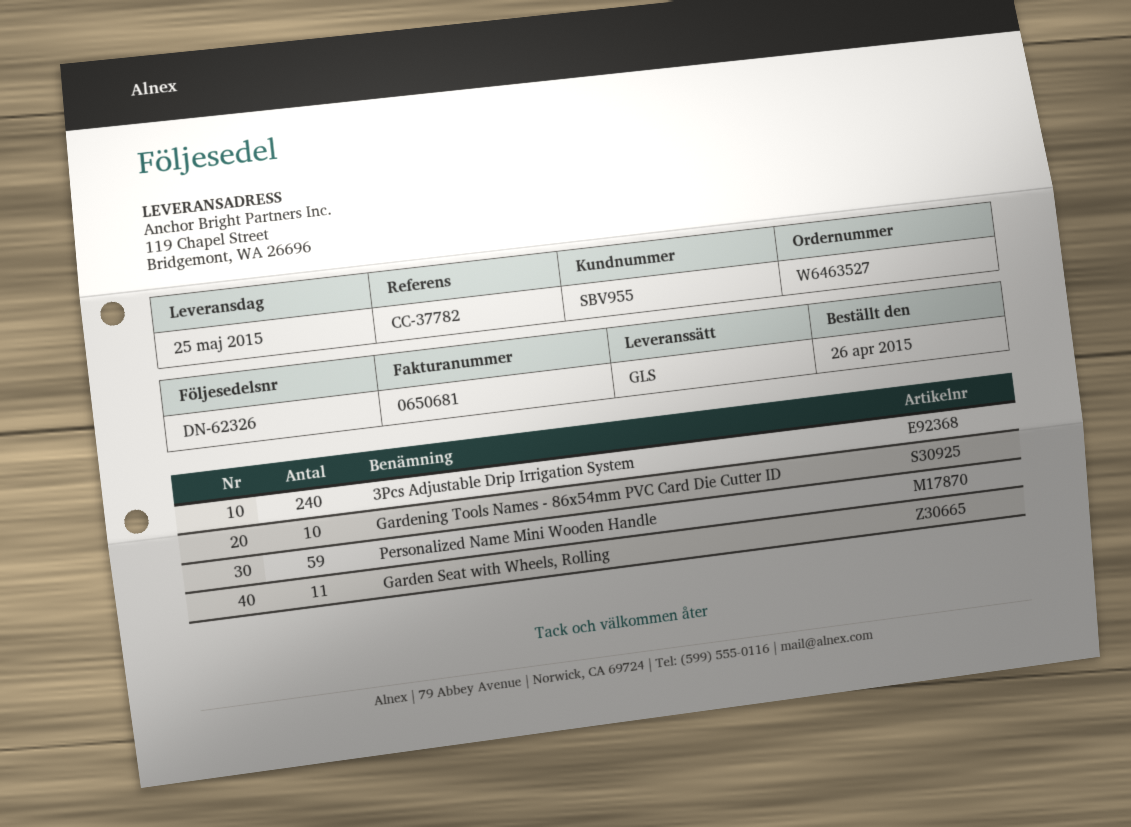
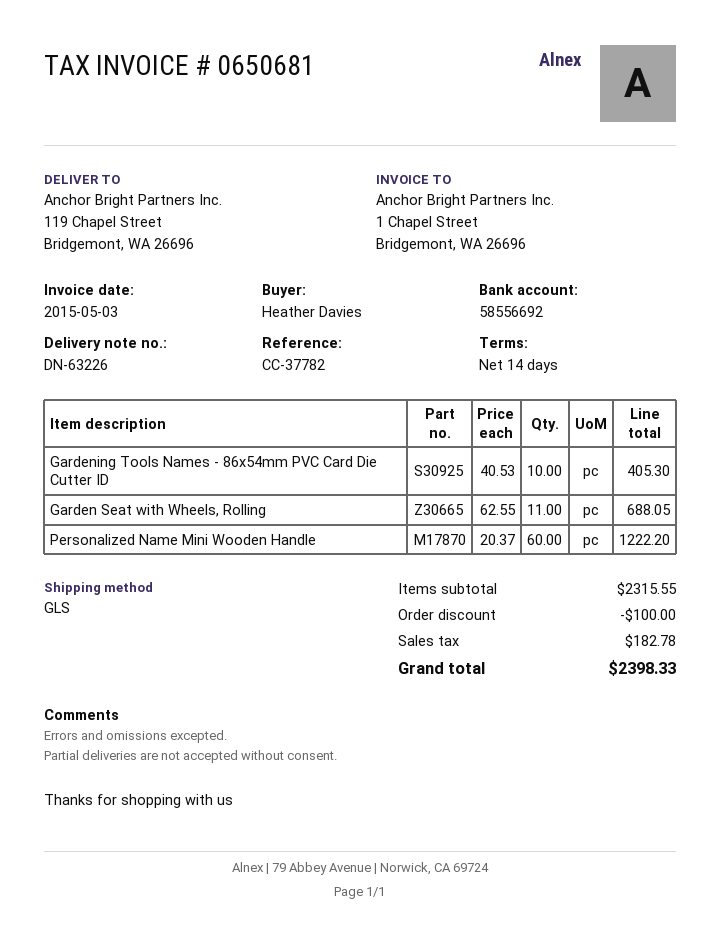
delivery note number: DN-62326 -> DN-63226
3Pcs Adjustable Drip Irrigation System: 240 -> none
Personalized Name Mini Wooden Handle: 59 -> 60

